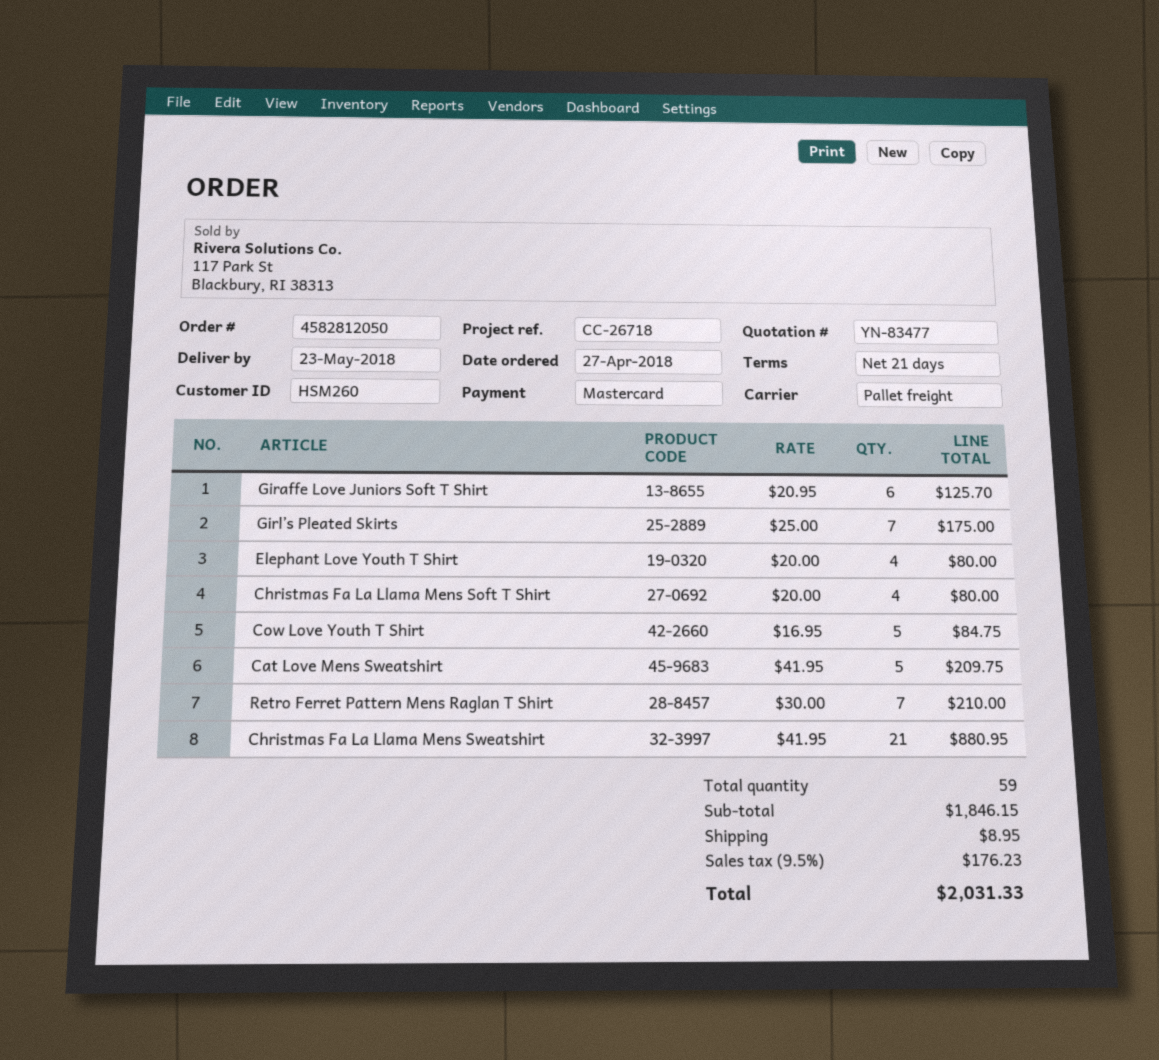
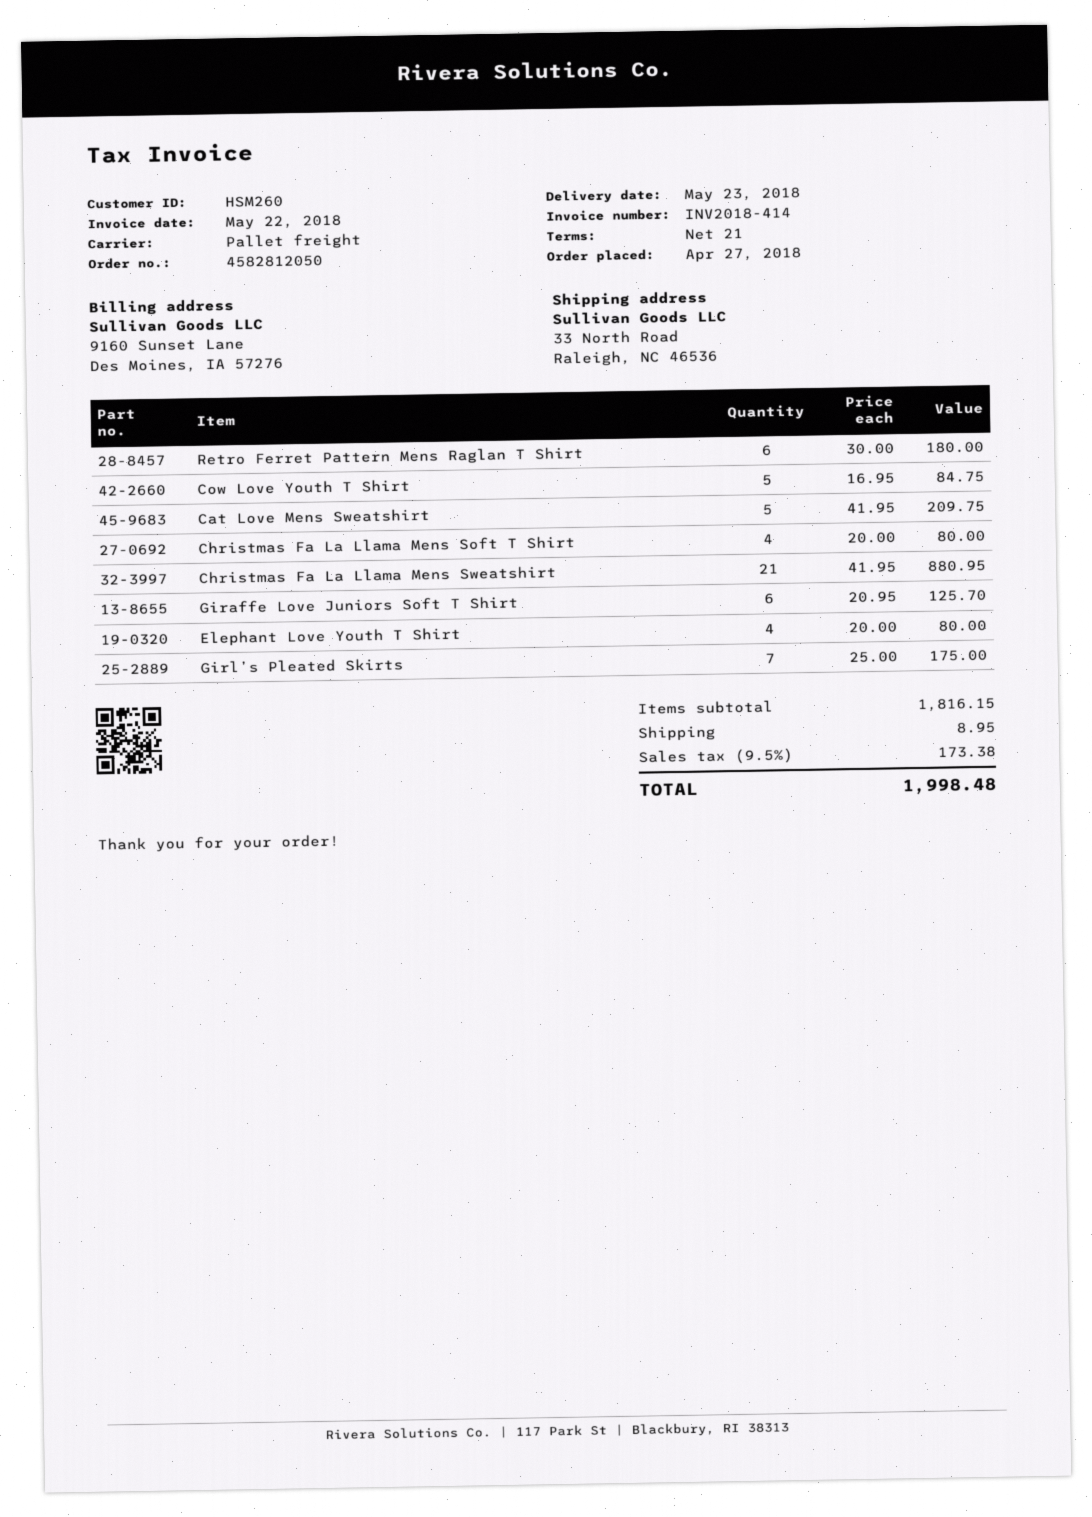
Retro Ferret Pattern Mens Raglan T Shirt: 7 x 30.00 = 210.00 -> 6 x 30.00 = 180.00
subtotal: 1846.15 -> 1816.15
tax: 9.5% = 176.23 -> 9.5% = 173.38
total: 2031.33 -> 1998.48

